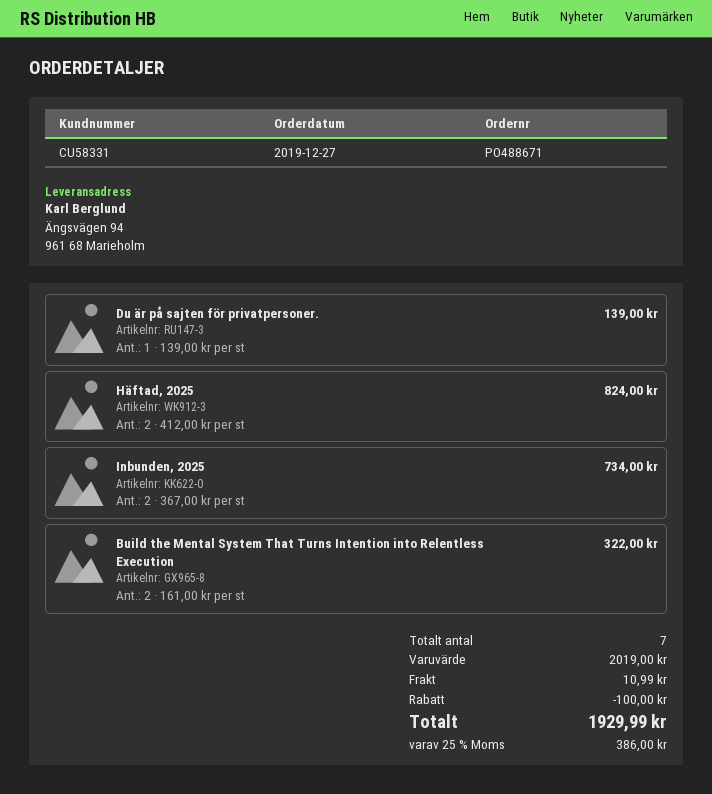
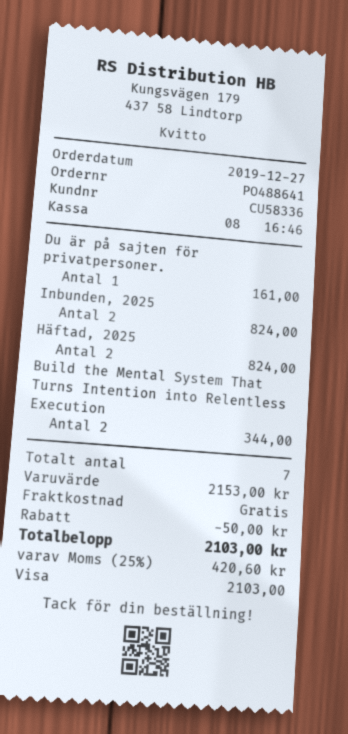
order number: PO488671 -> PO488641
customer number: CU58331 -> CU58336
Du är på sajten för privatpersoner.: 1 for 139.00 -> 1 for 161.00
Inbunden, 2025: 2 for 734.00 -> 2 for 824.00
Build the Mental System That Turns Intention into Relentless Execution: 2 for 322.00 -> 2 for 344.00
subtotal: 2019.00 -> 2153.00
discount: 100.00 -> 50.00
shipping: 10.99 -> 0.00
tax: 25% = 386.00 -> 25% = 420.60
total: 1929.99 -> 2103.00

